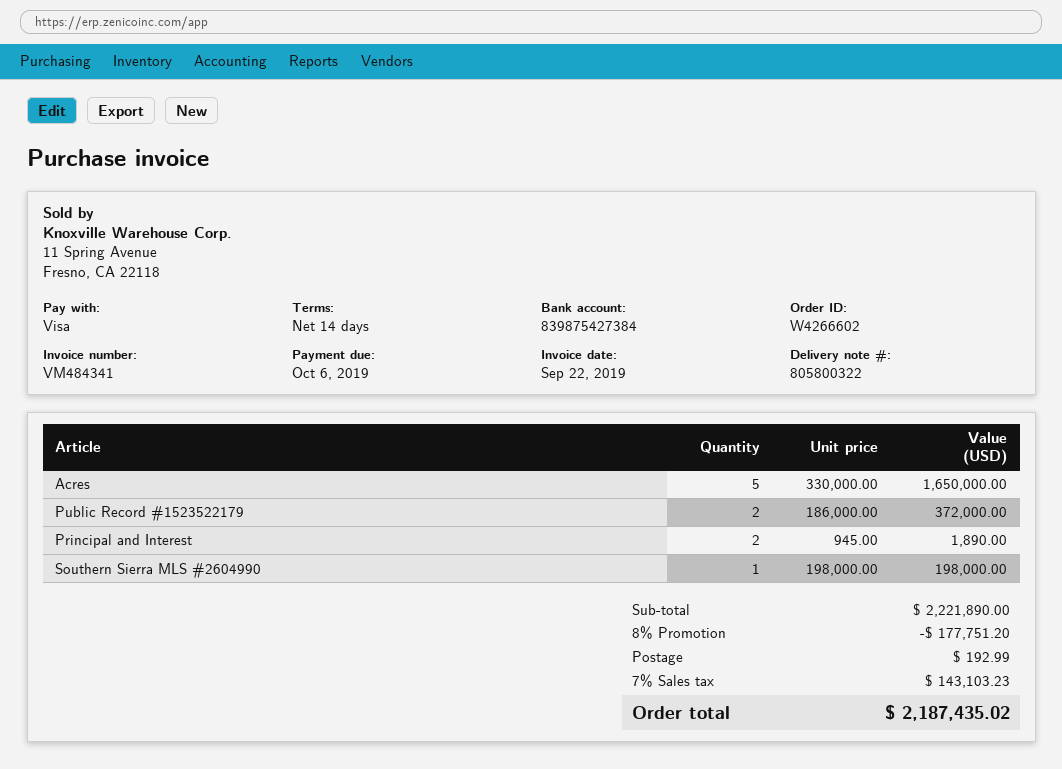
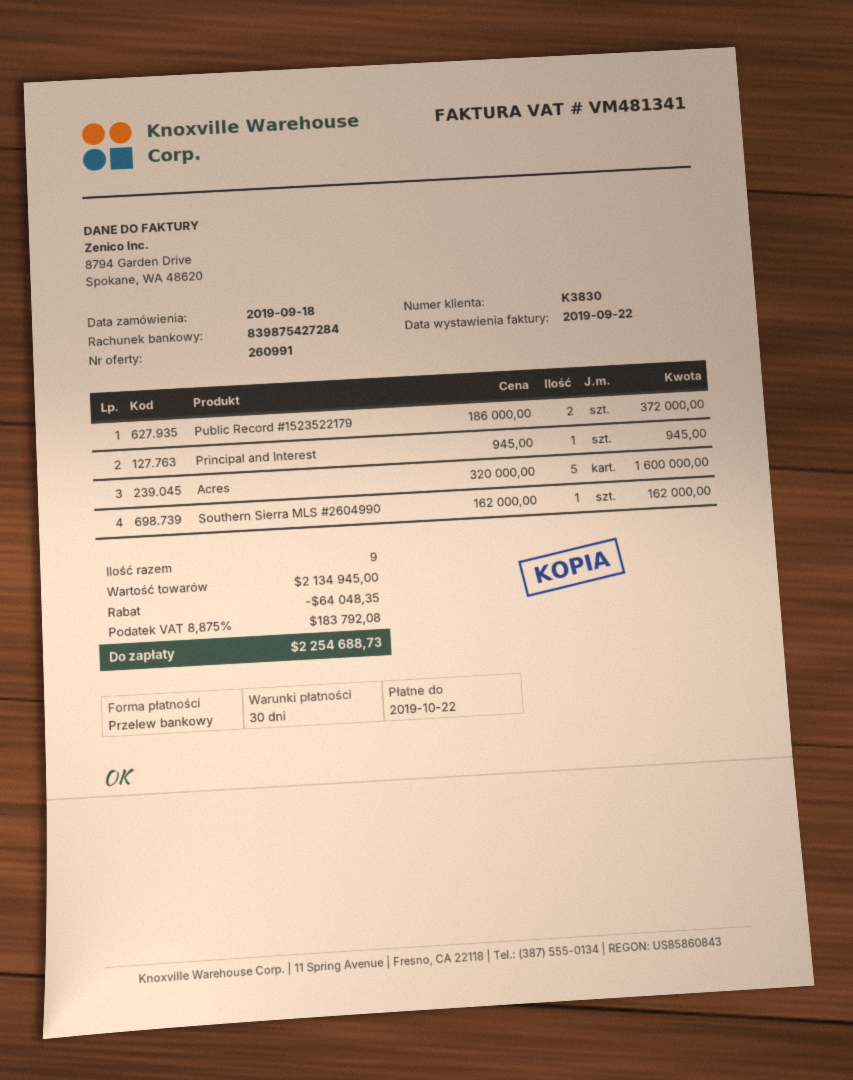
invoice number: VM484341 -> VM481341
payment terms: 14 days -> 30 days
due date: 2019-10-06 -> 2019-10-22
payment method: Visa -> bank transfer
bank account: 839875427384 -> 839875427284
Acres: 5 x 330000.00 = 1650000.00 -> 5 x 320000.00 = 1600000.00
Principal and Interest: 2 x 945.00 = 1890.00 -> 1 x 945.00 = 945.00
Southern Sierra MLS #2604990: 1 x 198000.00 = 198000.00 -> 1 x 162000.00 = 162000.00
subtotal: 2221890.00 -> 2134945.00
discount: 177751.20 -> 64048.35
shipping: 192.99 -> none
tax: 7% = 143103.23 -> 8.875% = 183792.08
total: 2187435.02 -> 2254688.73

